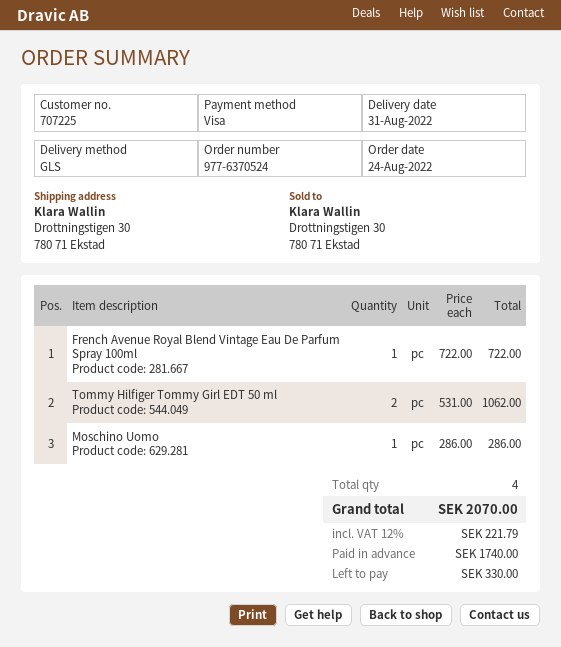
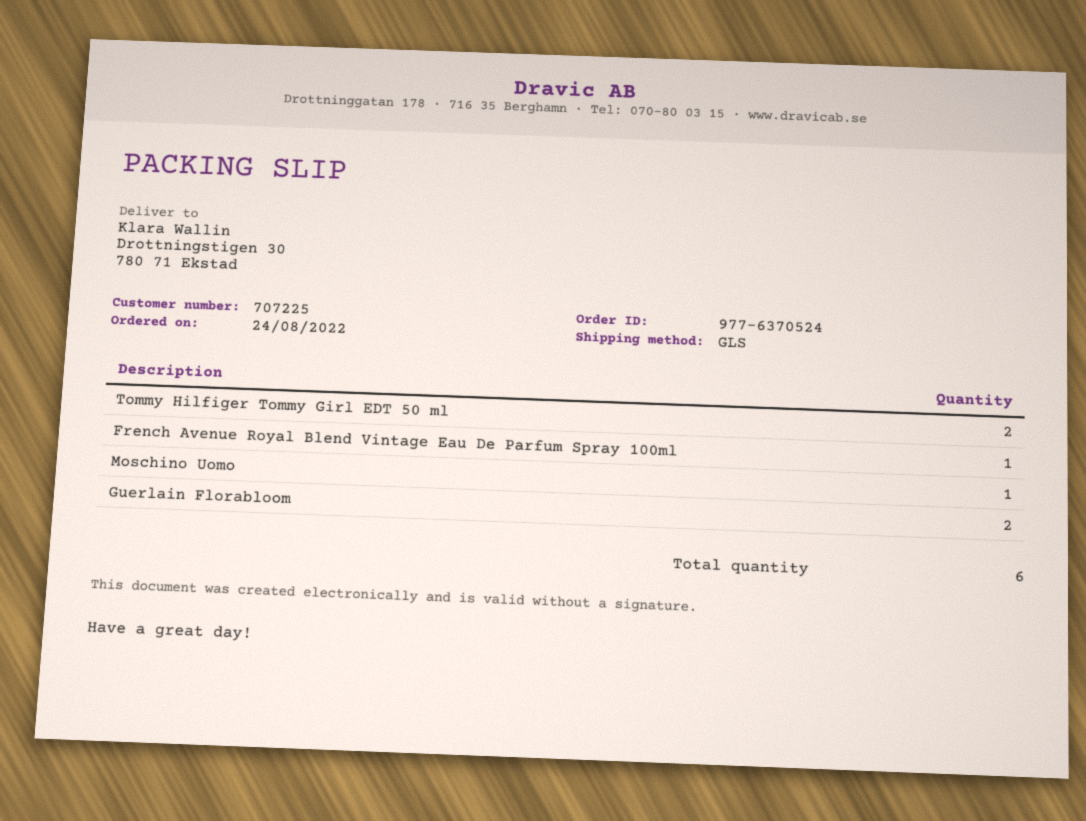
Guerlain Florabloom: none -> 2
total quantity: 4 -> 6

